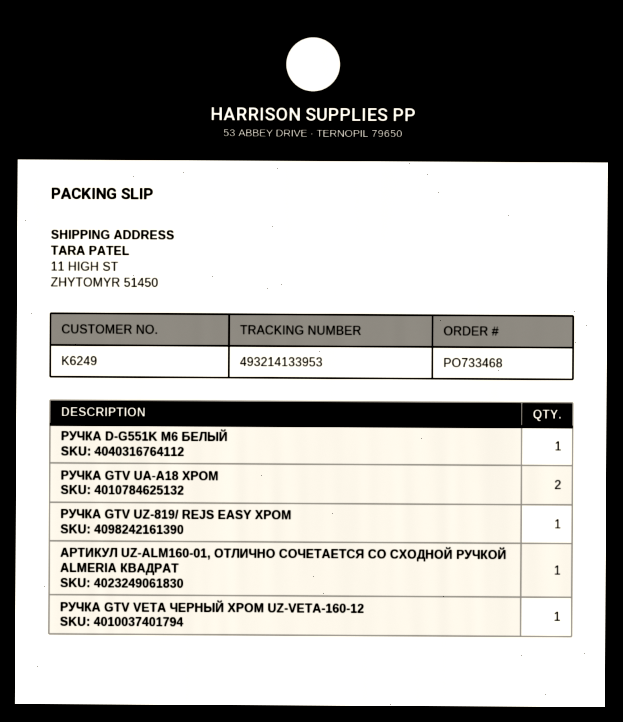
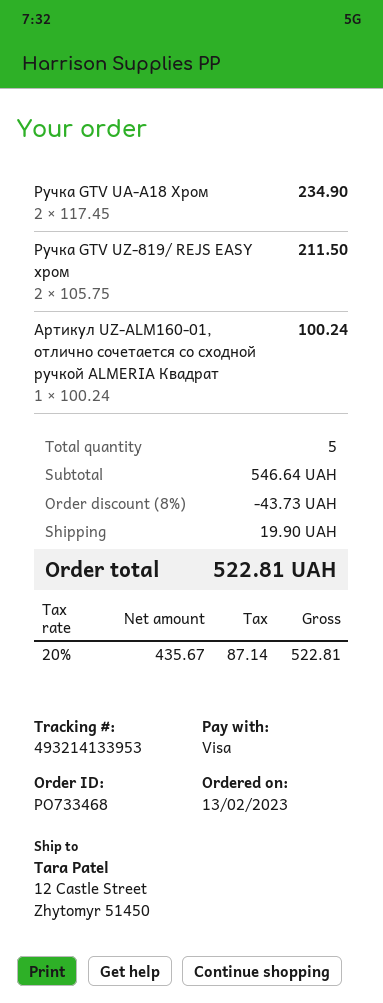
ship to: 11 HIGH ST, ZHYTOMYR 51450 -> 12 Castle Street, Zhytomyr 51450
РУЧКА D-G551K M6 БЕЛЫЙ: 1 -> none
РУЧКА GTV UZ-819/ REJS EASY ХРОМ: 1 -> 2
РУЧКА GTV VETA ЧЕРНЫЙ ХРОМ UZ-VETA-160-12: 1 -> none

